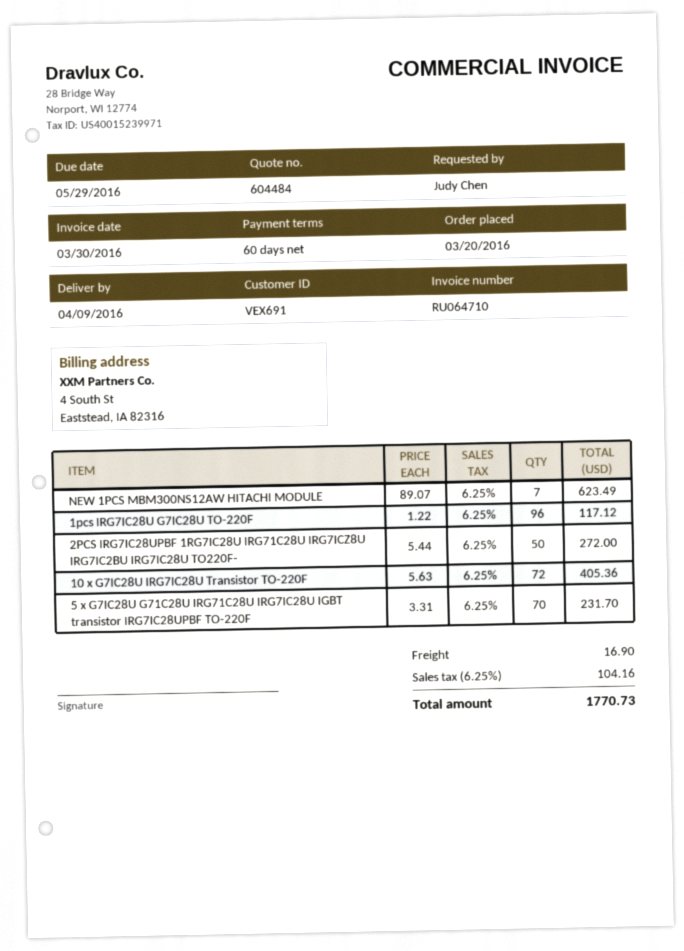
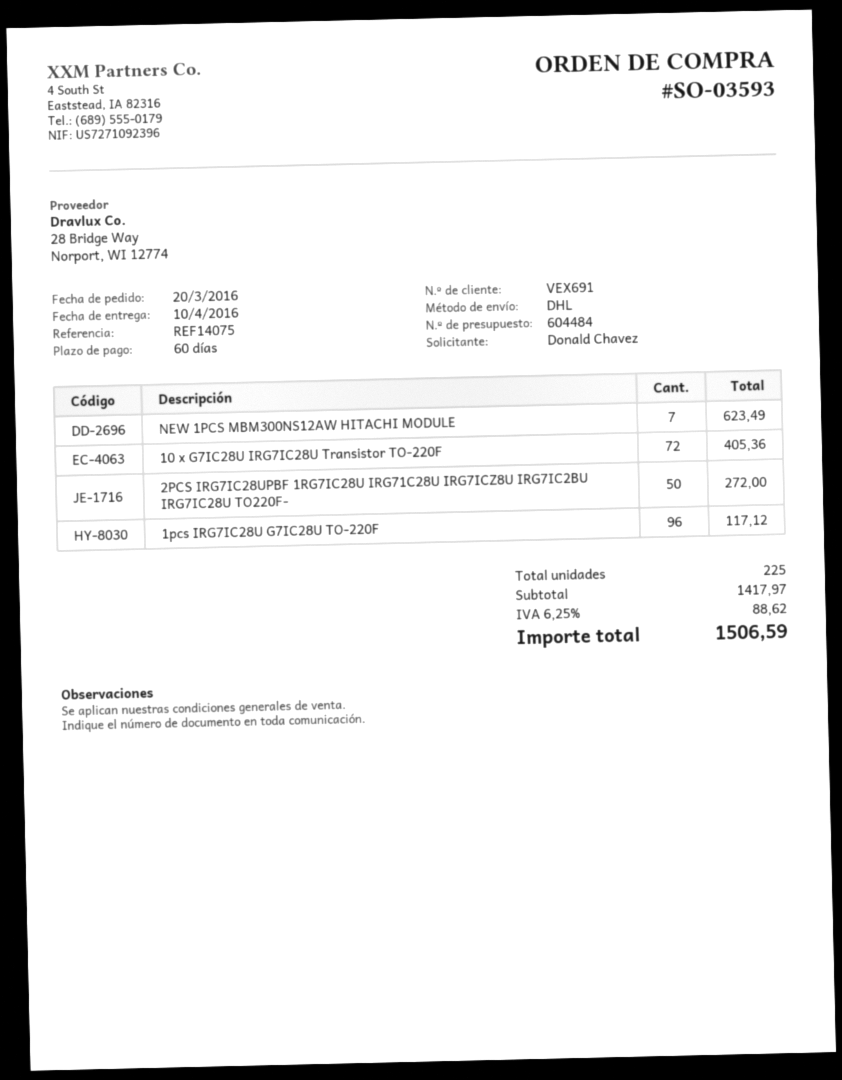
delivery date: 2016-04-09 -> 2016-04-10
ordered by: Judy Chen -> Donald Chavez
5 x G7IC28U G71C28U IRG71C28U IRG7IC28U IGBT transistor IRG7IC28UPBF TO-220F: 70 for 231.70 -> none
shipping: 16.90 -> none
tax: 6.25% = 104.16 -> 6.25% = 88.62
total: 1770.73 -> 1506.59

